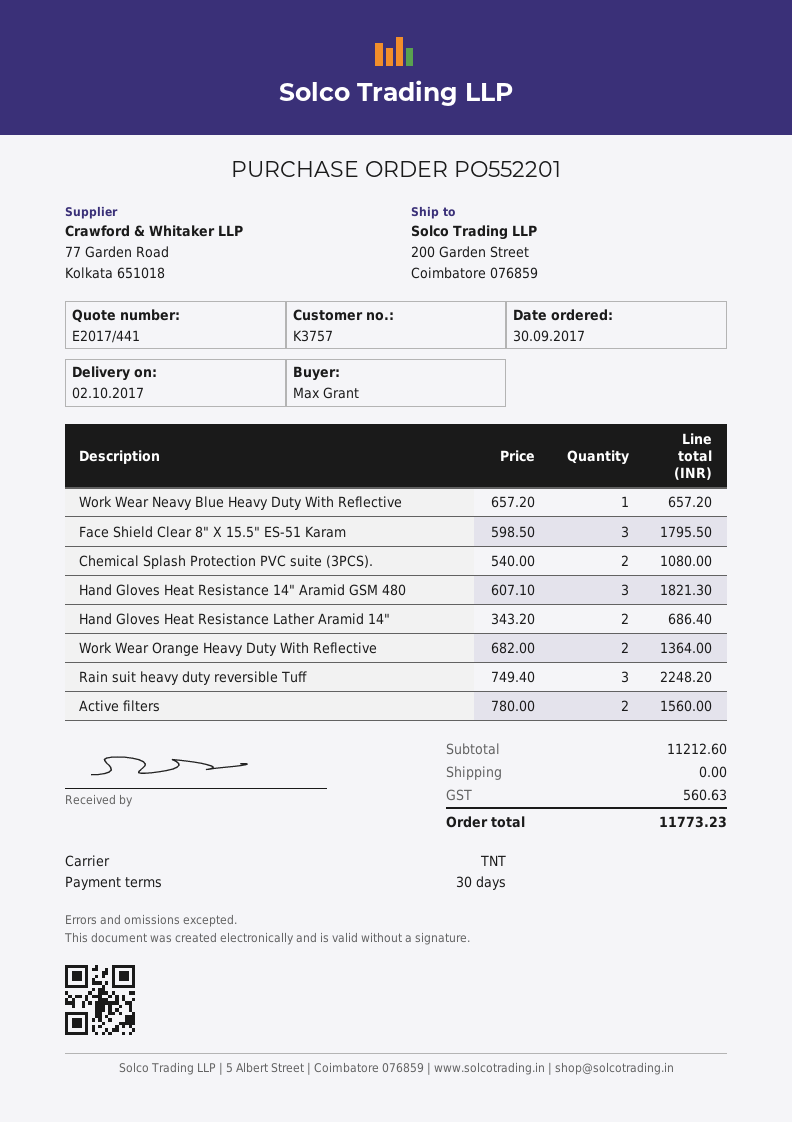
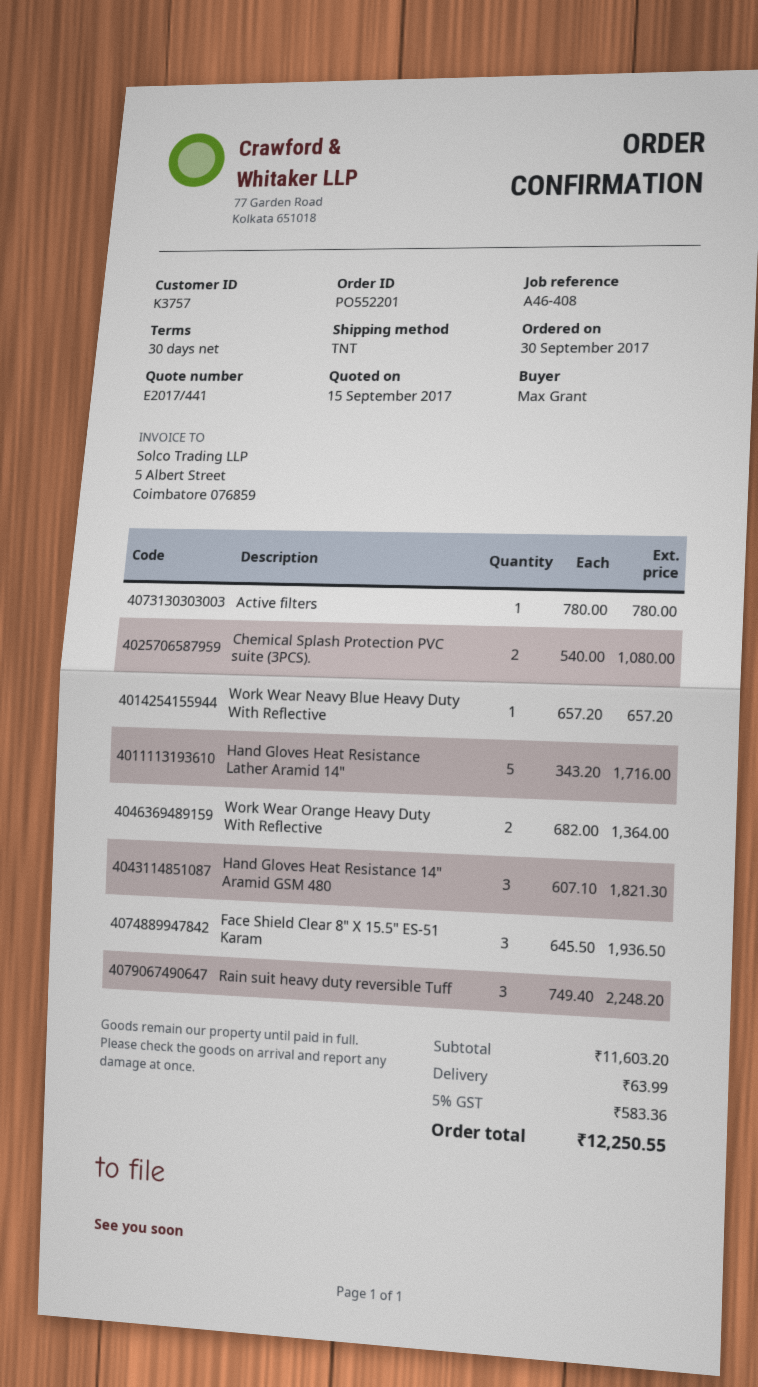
Face Shield Clear 8" X 15.5" ES-51 Karam: 3 x 598.50 = 1795.50 -> 3 x 645.50 = 1936.50
Hand Gloves Heat Resistance Lather Aramid 14": 2 x 343.20 = 686.40 -> 5 x 343.20 = 1716.00
Active filters: 2 x 780.00 = 1560.00 -> 1 x 780.00 = 780.00
subtotal: 11212.60 -> 11603.20
shipping: 0.00 -> 63.99
tax: 560.63 -> 583.36
total: 11773.23 -> 12250.55

